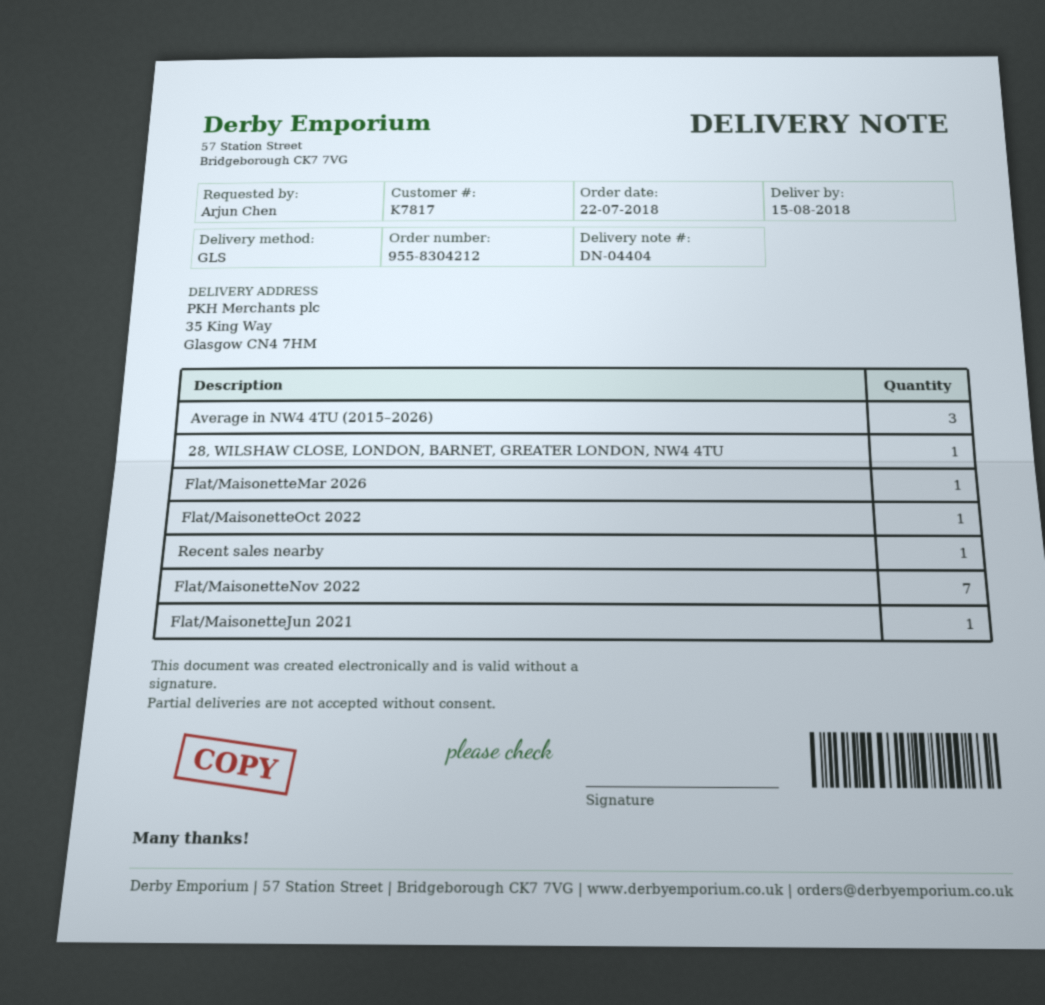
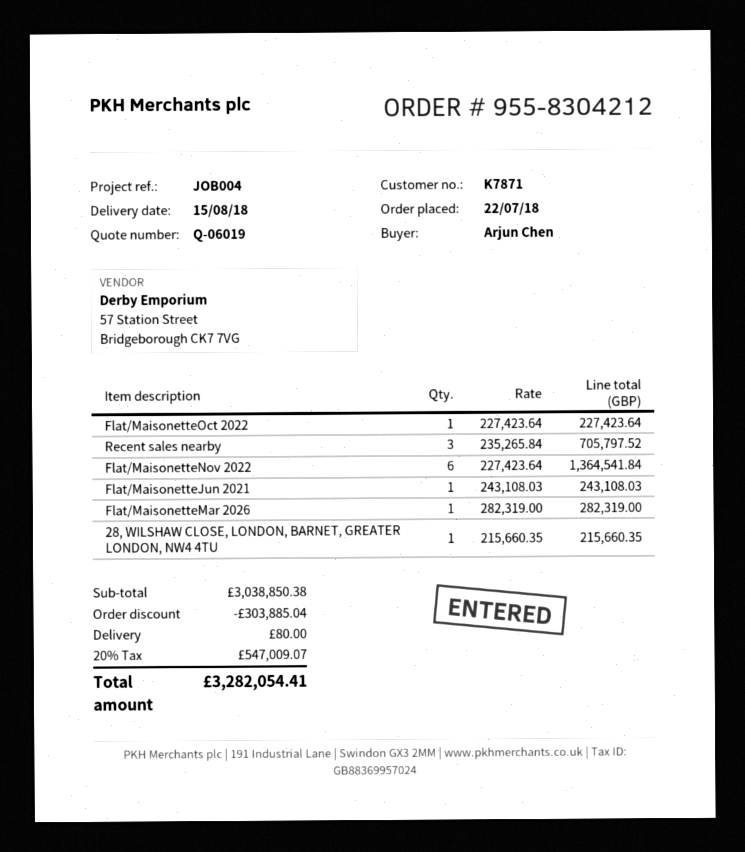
customer number: K7817 -> K7871
Average in NW4 4TU (2015–2026): 3 -> none
Recent sales nearby: 1 -> 3
Flat/MaisonetteNov 2022: 7 -> 6

